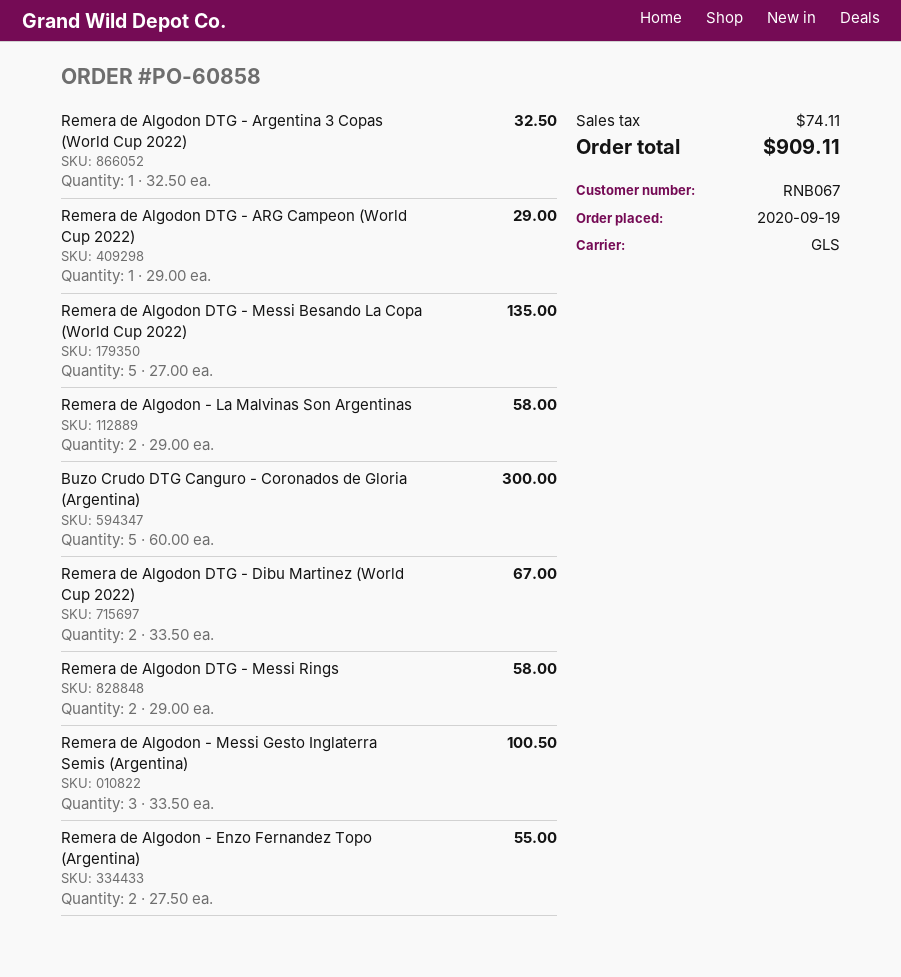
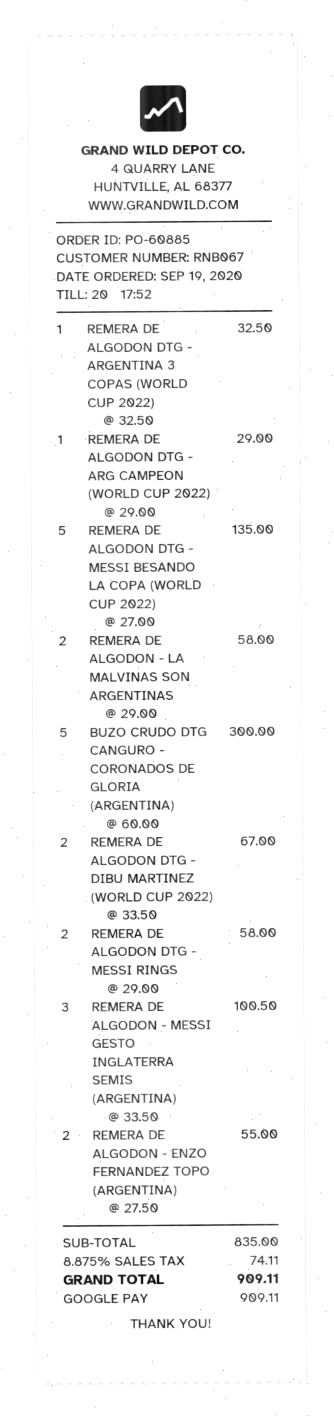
order number: PO-60858 -> PO-60885

